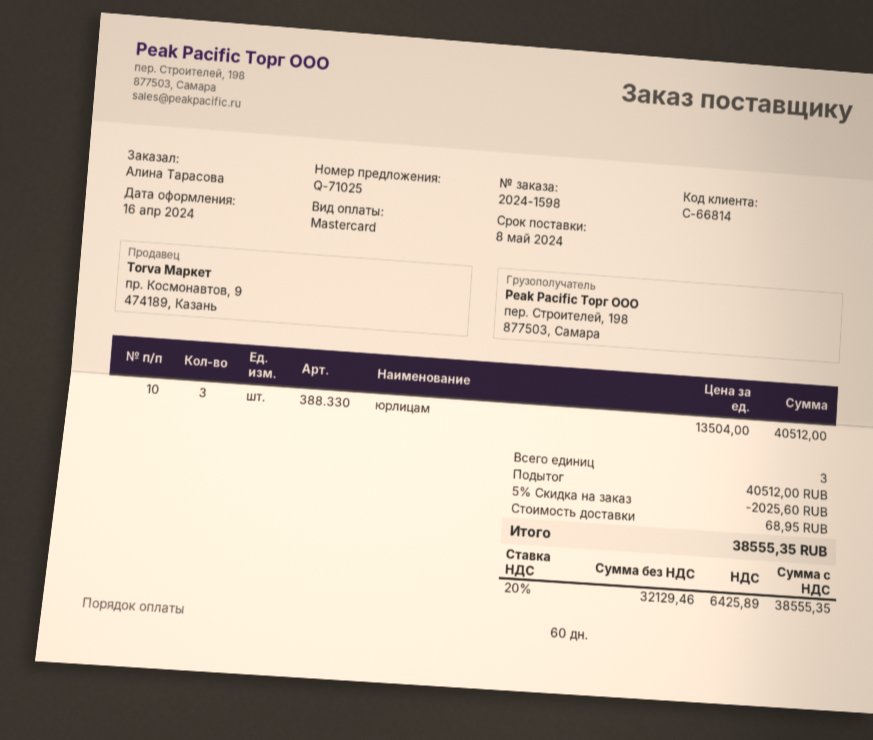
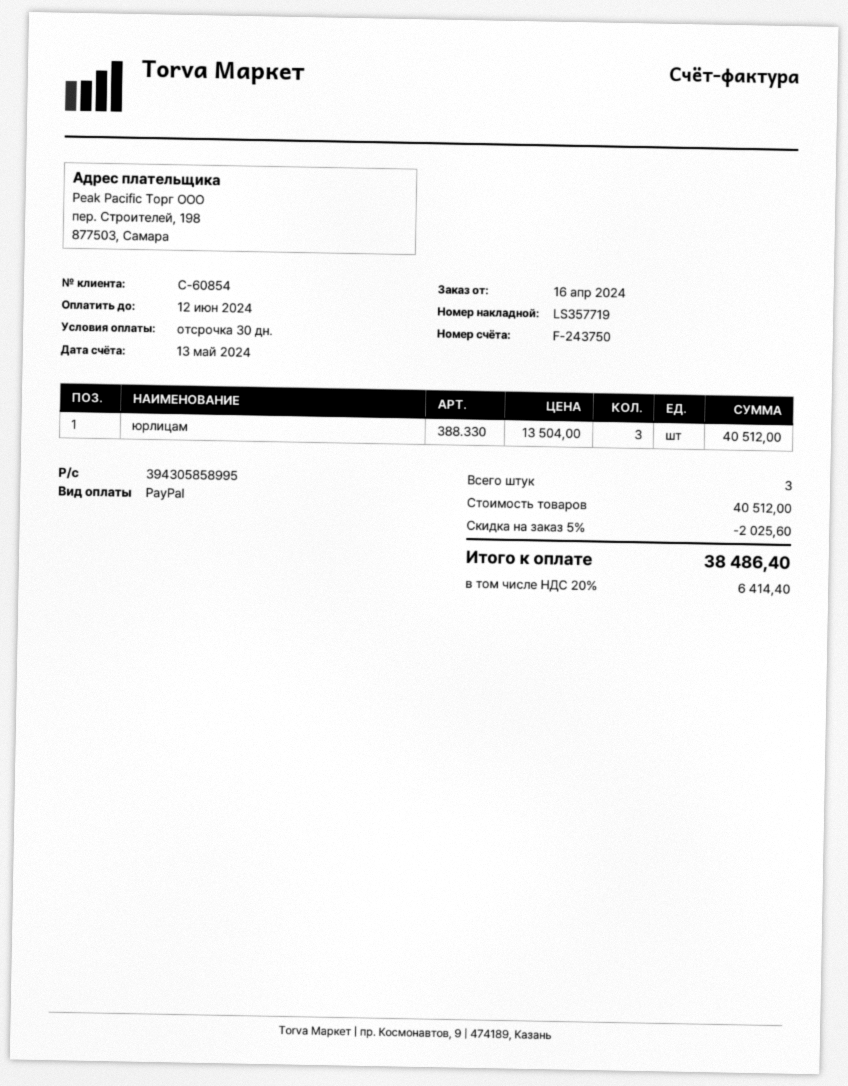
payment terms: 60 days -> 30 days
customer number: C-66814 -> C-60854
payment method: Mastercard -> PayPal
shipping: 68.95 -> none
tax: 20% = 6425.89 -> 20% = 6414.40
total: 38555.35 -> 38486.40

